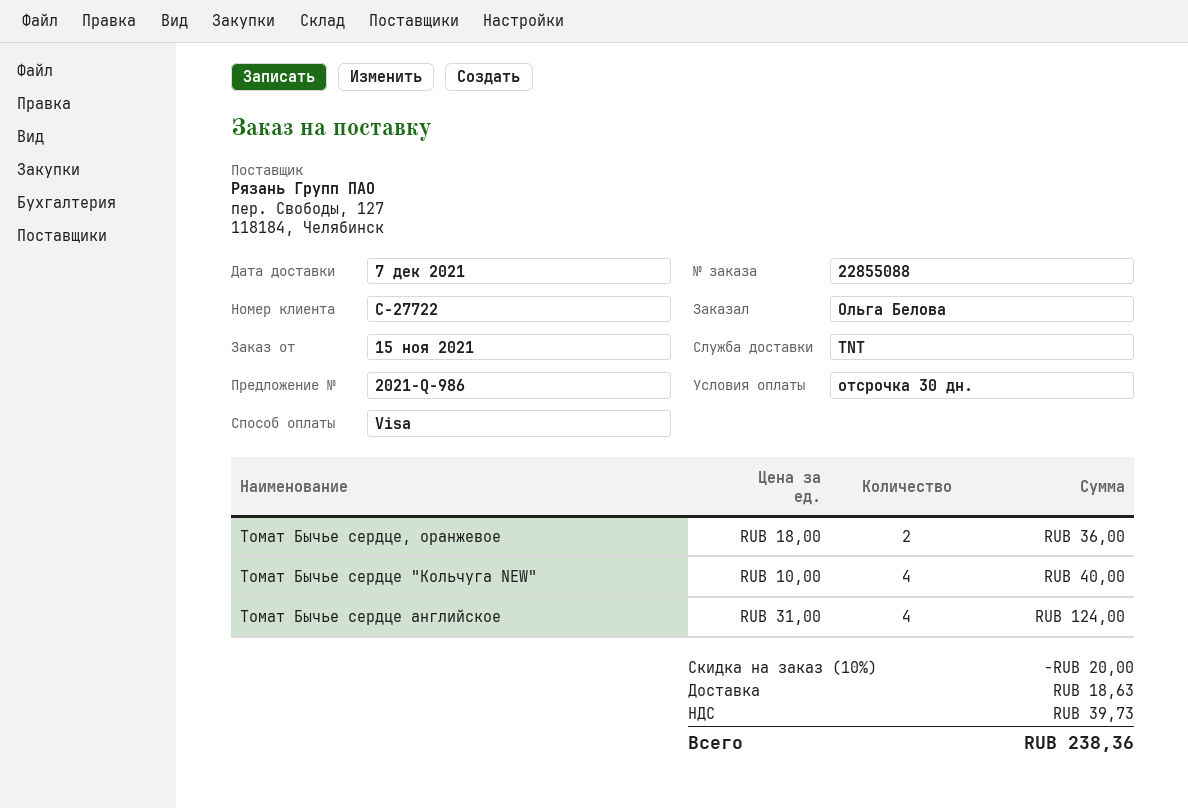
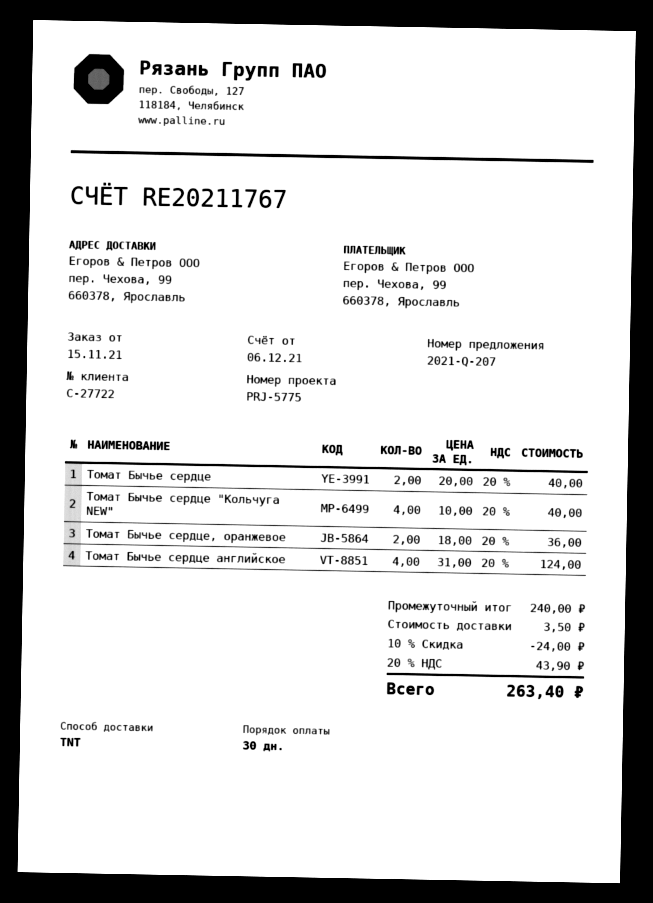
quote number: 2021-Q-986 -> 2021-Q-207
Томат Бычье сердце: none -> 2 x 20.00 = 40.00
discount: 10% = 20.00 -> 10% = 24.00
shipping: 18.63 -> 3.50
tax: 39.73 -> 43.90
total: 238.36 -> 263.40

